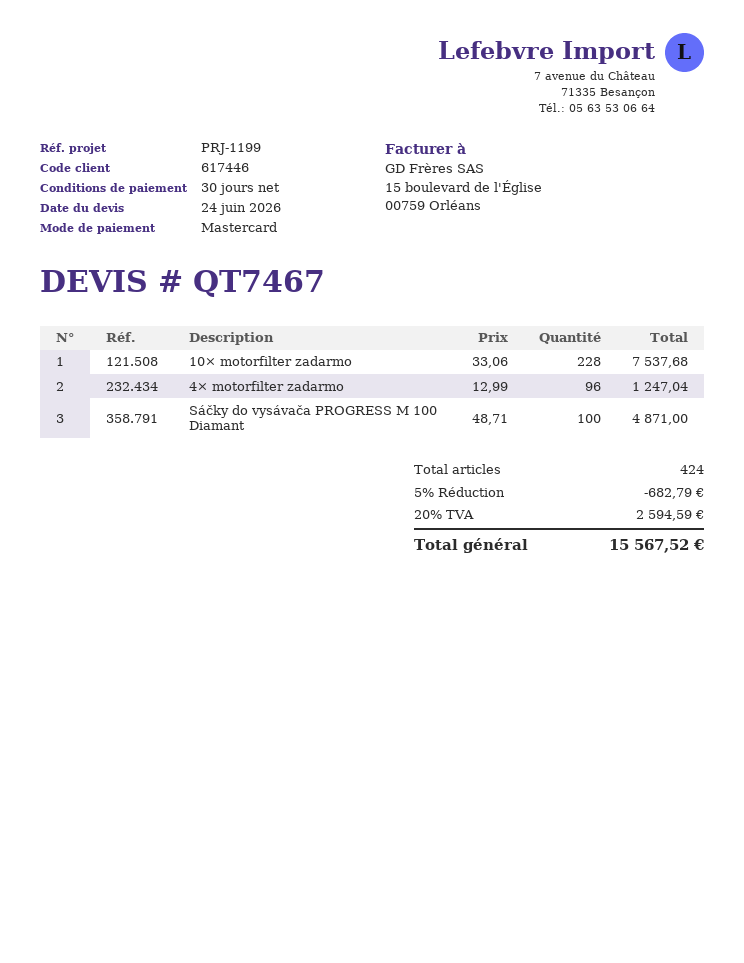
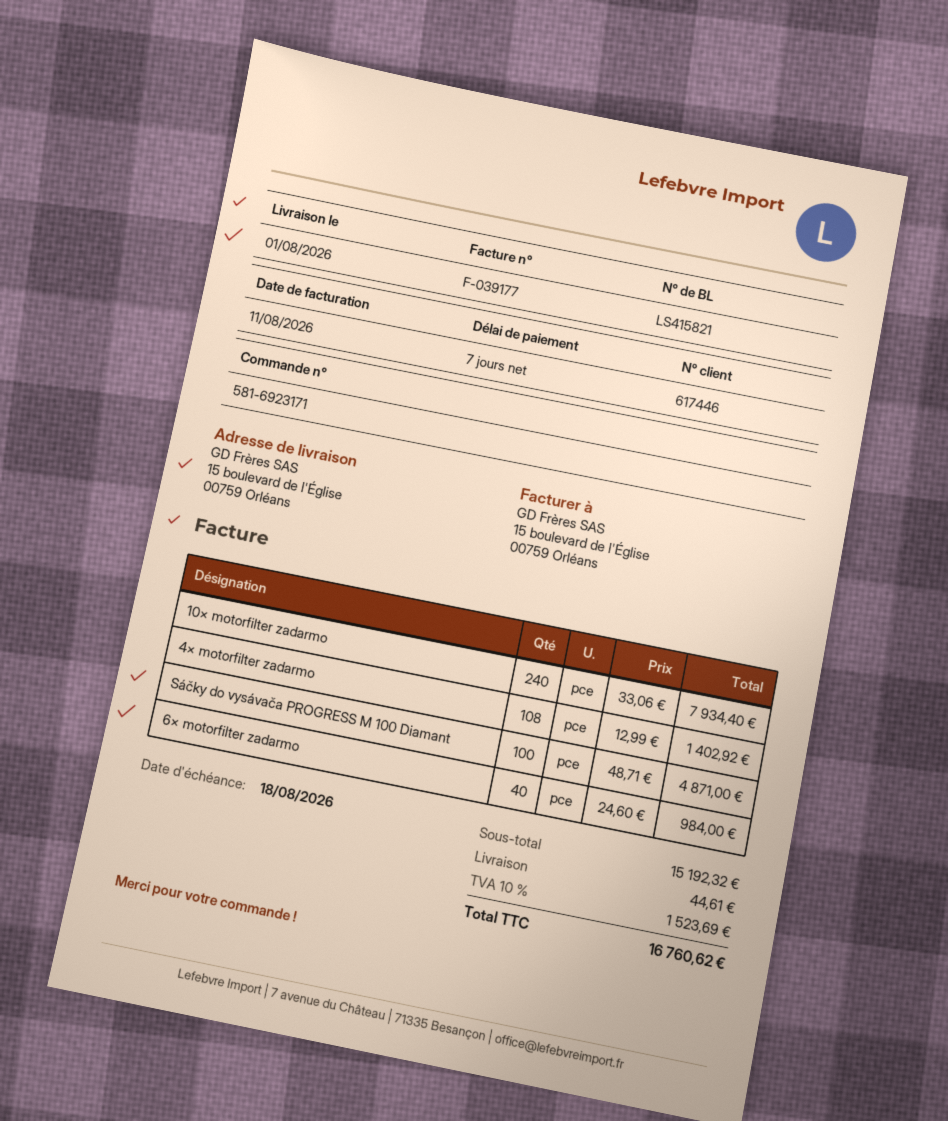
payment terms: 30 days -> 7 days
10× motorfilter zadarmo: 228 x 33.06 = 7537.68 -> 240 x 33.06 = 7934.40
4× motorfilter zadarmo: 96 x 12.99 = 1247.04 -> 108 x 12.99 = 1402.92
6× motorfilter zadarmo: none -> 40 x 24.60 = 984.00
discount: 5% = 682.79 -> none
shipping: none -> 44.61
tax: 20% = 2594.59 -> 10% = 1523.69
total: 15567.52 -> 16760.62

